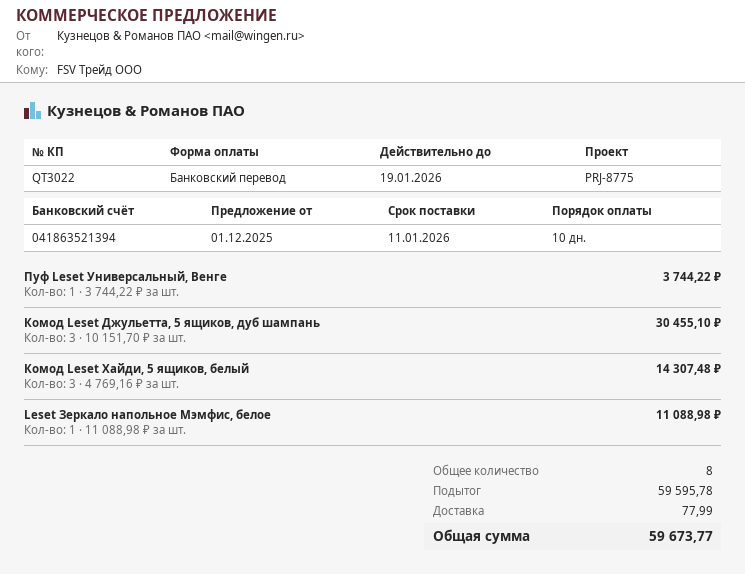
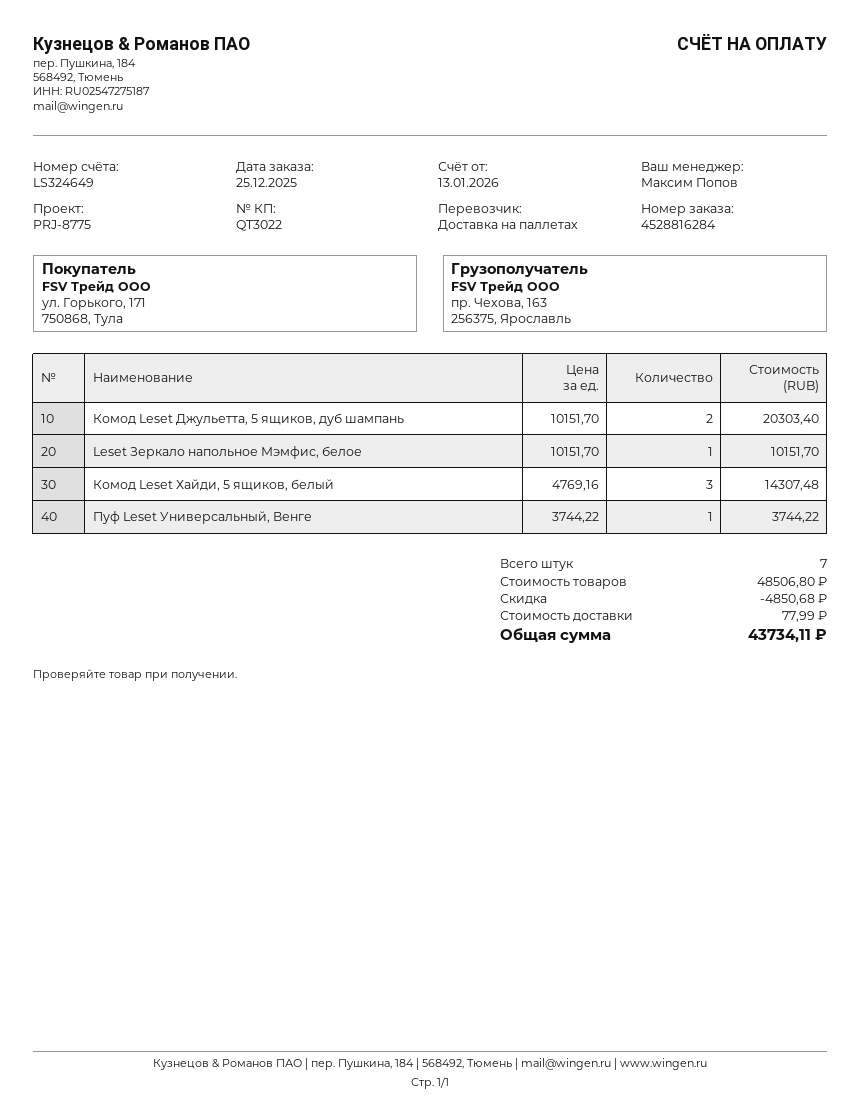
Комод Leset Джульетта, 5 ящиков, дуб шампань: 3 x 10151.70 = 30455.10 -> 2 x 10151.70 = 20303.40
Leset Зеркало напольное Мэмфис, белое: 1 x 11088.98 = 11088.98 -> 1 x 10151.70 = 10151.70
total quantity: 8 -> 7
subtotal: 59595.78 -> 48506.80
discount: none -> 4850.68
total: 59673.77 -> 43734.11

